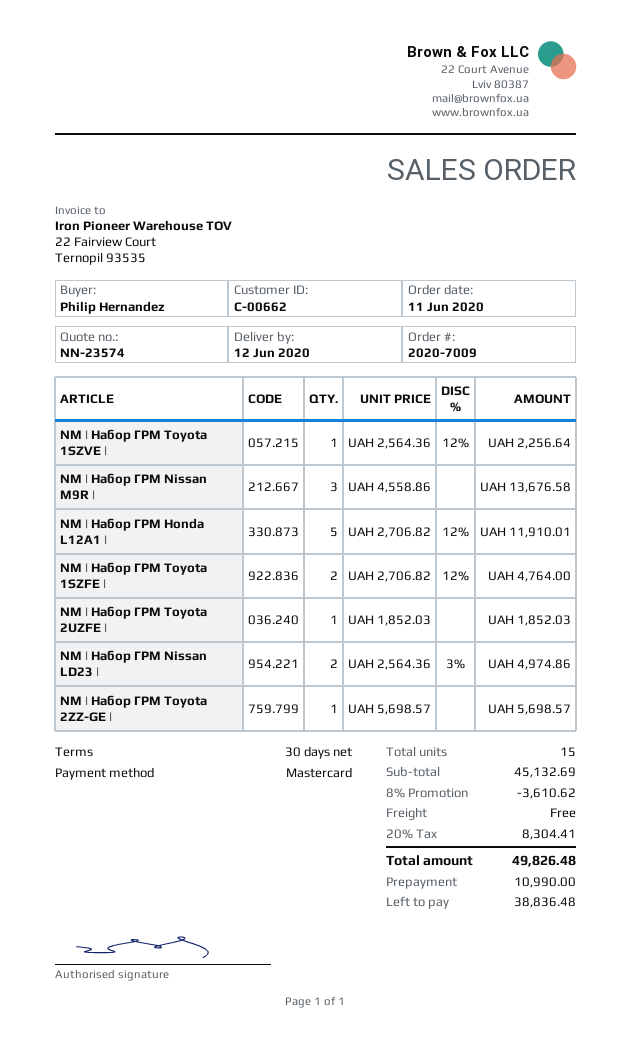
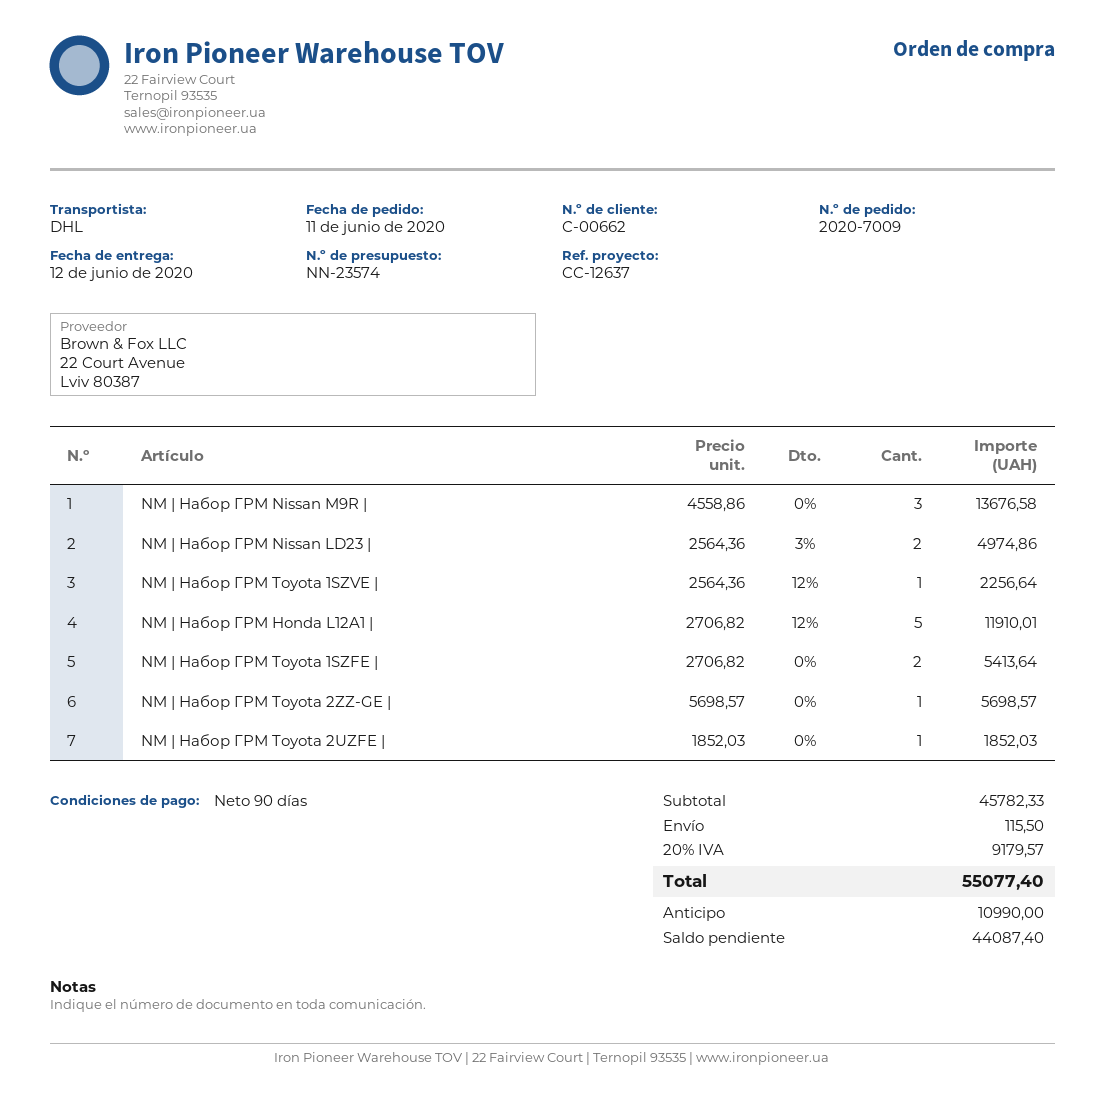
payment terms: 30 days -> 90 days
NM | Набор ГРМ Toyota 1SZFE |: 2 x 2706.82 - 12% = 4764.00 -> 2 x 2706.82 = 5413.64
subtotal: 45132.69 -> 45782.33
discount: 8% = 3610.62 -> none
shipping: 0.00 -> 115.50
tax: 20% = 8304.41 -> 20% = 9179.57
total: 49826.48 -> 55077.40
balance: 38836.48 -> 44087.40

